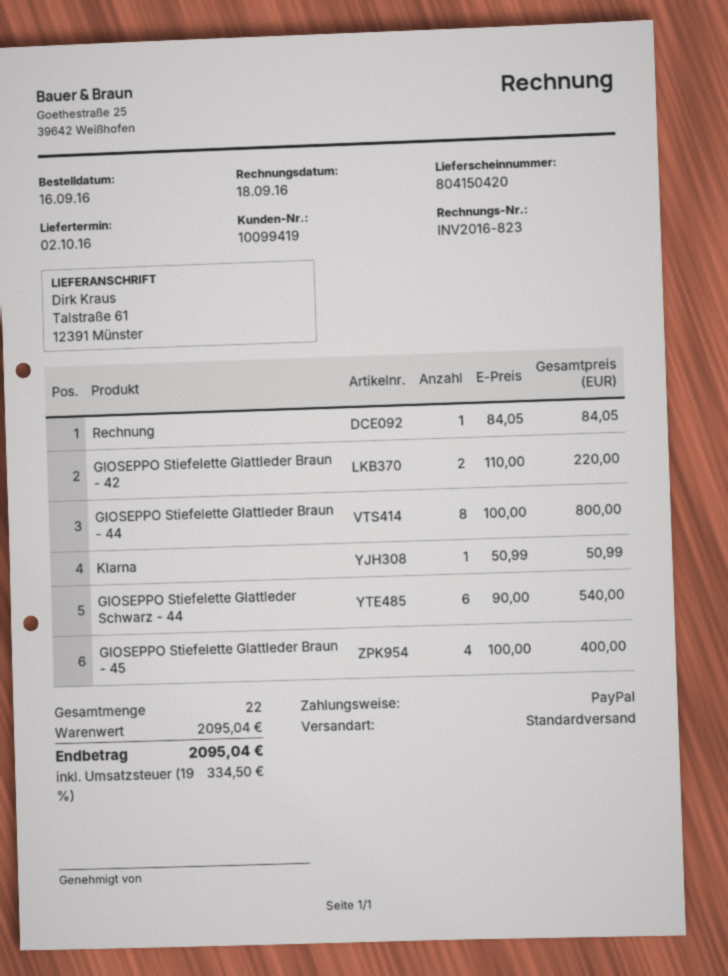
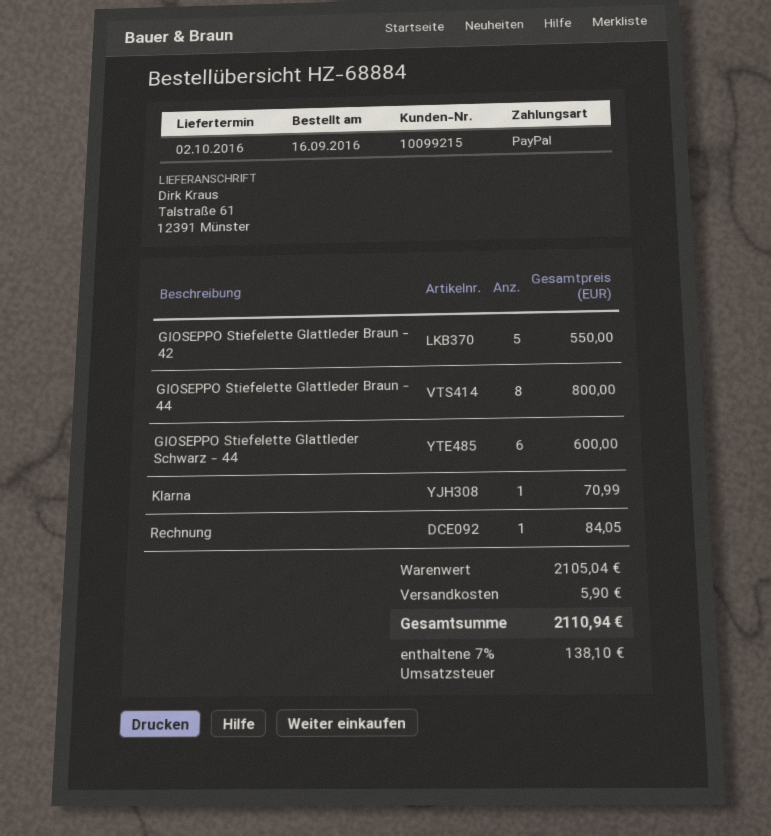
customer number: 10099419 -> 10099215
GIOSEPPO Stiefelette Glattleder Braun - 42: 2 for 220.00 -> 5 for 550.00
Klarna: 1 for 50.99 -> 1 for 70.99
GIOSEPPO Stiefelette Glattleder Schwarz - 44: 6 for 540.00 -> 6 for 600.00
GIOSEPPO Stiefelette Glattleder Braun - 45: 4 for 400.00 -> none
subtotal: 2095.04 -> 2105.04
shipping: none -> 5.90
tax: 19% = 334.50 -> 7% = 138.10
total: 2095.04 -> 2110.94

